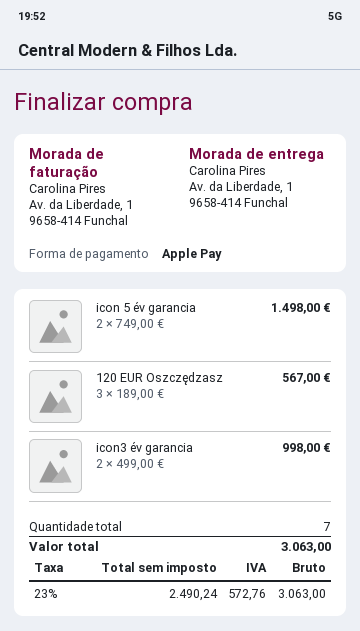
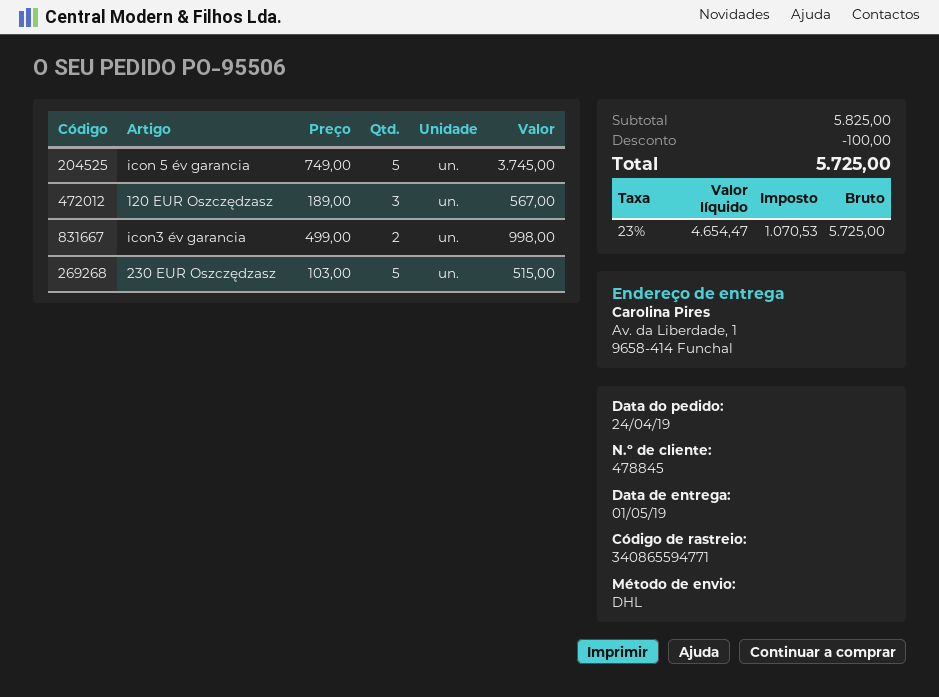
icon 5 év garancia: 2 x 749.00 = 1498.00 -> 5 x 749.00 = 3745.00
230 EUR Oszczędzasz: none -> 5 x 103.00 = 515.00
discount: none -> 100.00
net: 2490.24 -> 4654.47
tax: 23% = 572.76 -> 23% = 1070.53
total: 3063.00 -> 5725.00

